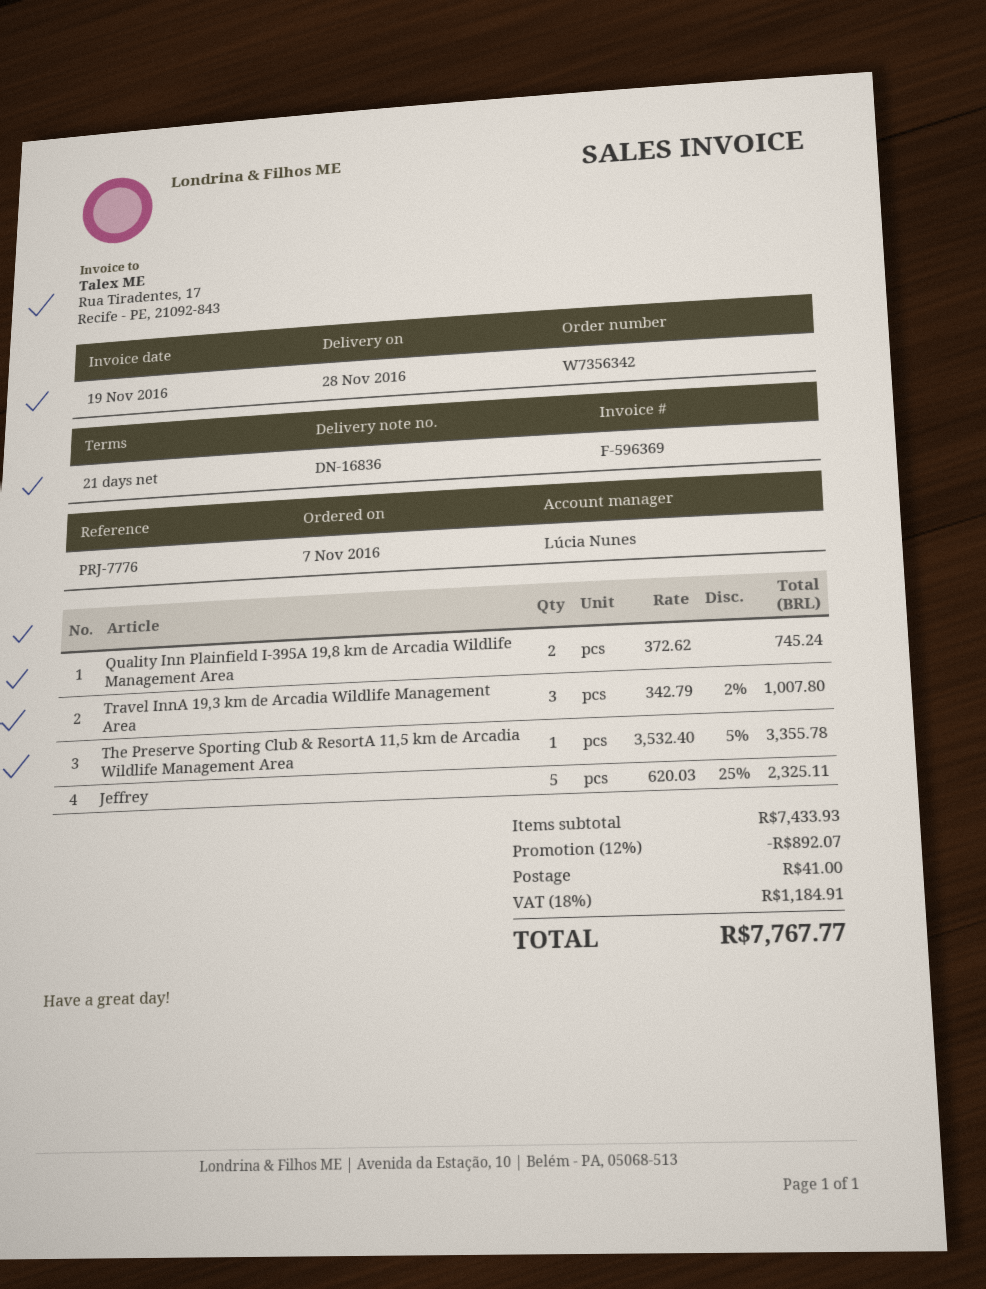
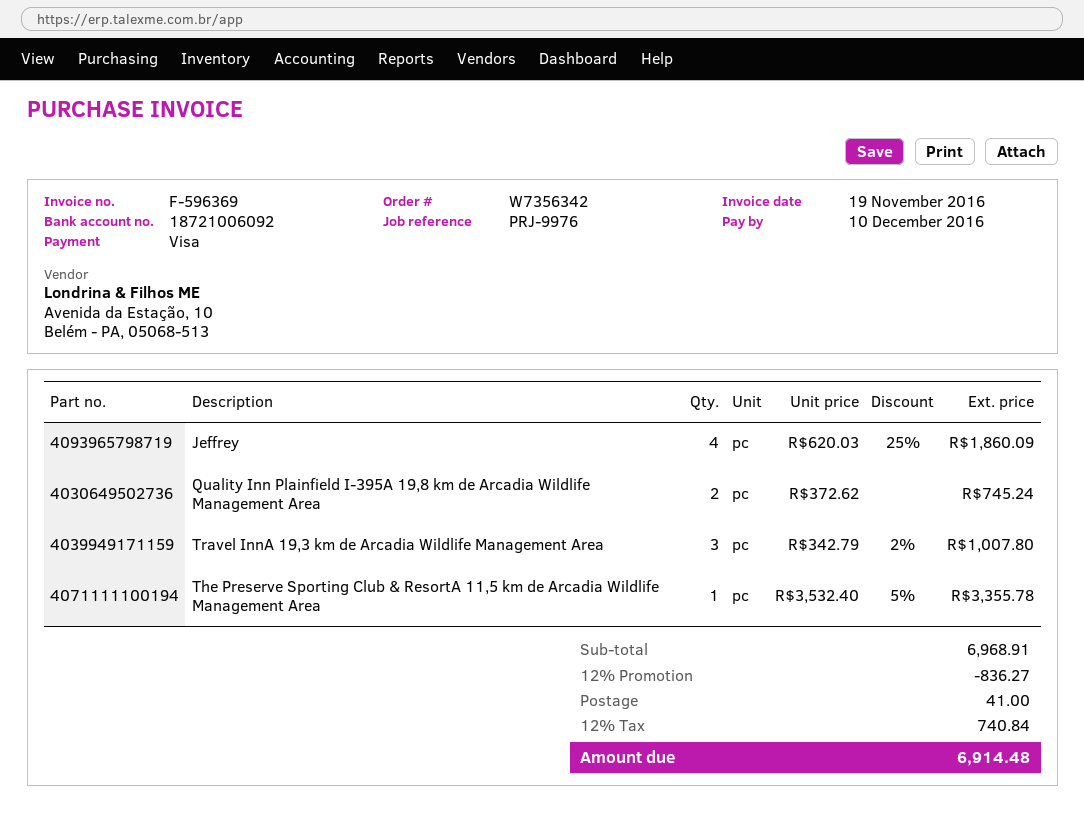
reference: PRJ-7776 -> PRJ-9976
Jeffrey: 5 x 620.03 - 25% = 2325.11 -> 4 x 620.03 - 25% = 1860.09
subtotal: 7433.93 -> 6968.91
discount: 12% = 892.07 -> 12% = 836.27
tax: 18% = 1184.91 -> 12% = 740.84
total: 7767.77 -> 6914.48

